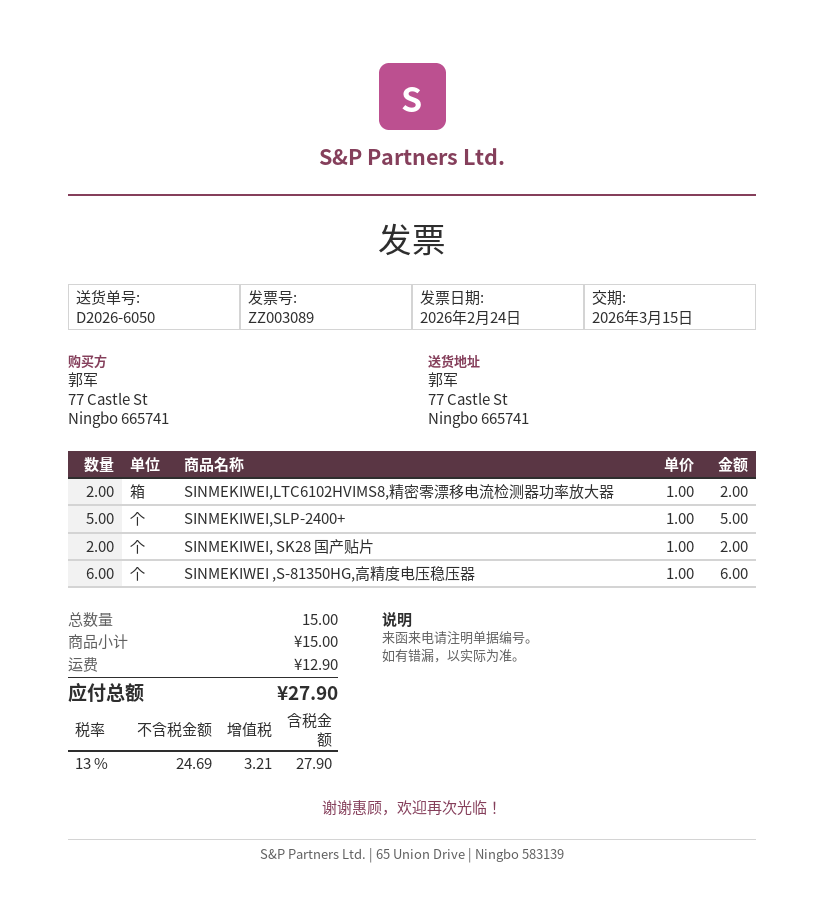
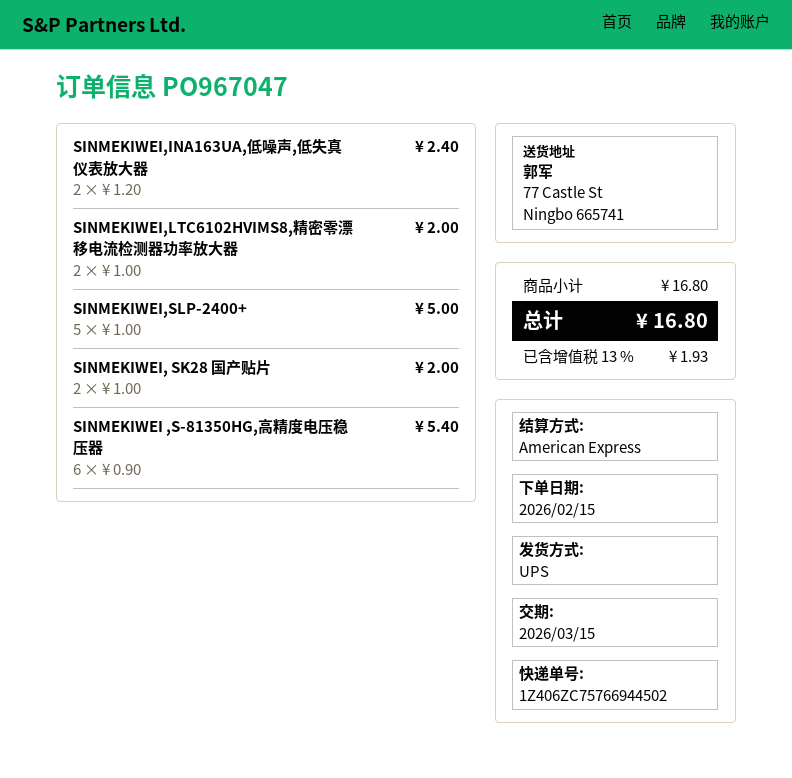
SINMEKIWEI ,S-81350HG,高精度电压稳压器: 6 x 1.00 = 6.00 -> 6 x 0.90 = 5.40
SINMEKIWEI,INA163UA,低噪声,低失真仪表放大器: none -> 2 x 1.20 = 2.40
subtotal: 15.00 -> 16.80
shipping: 12.90 -> none
tax: 13% = 3.21 -> 13% = 1.93
total: 27.90 -> 16.80

